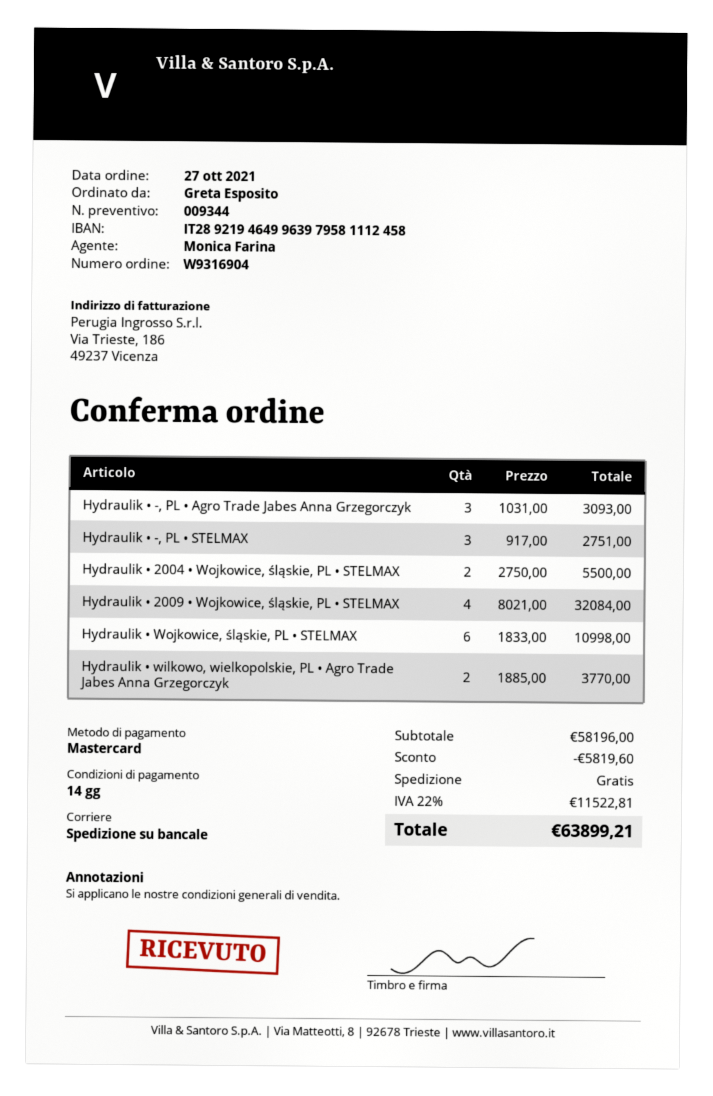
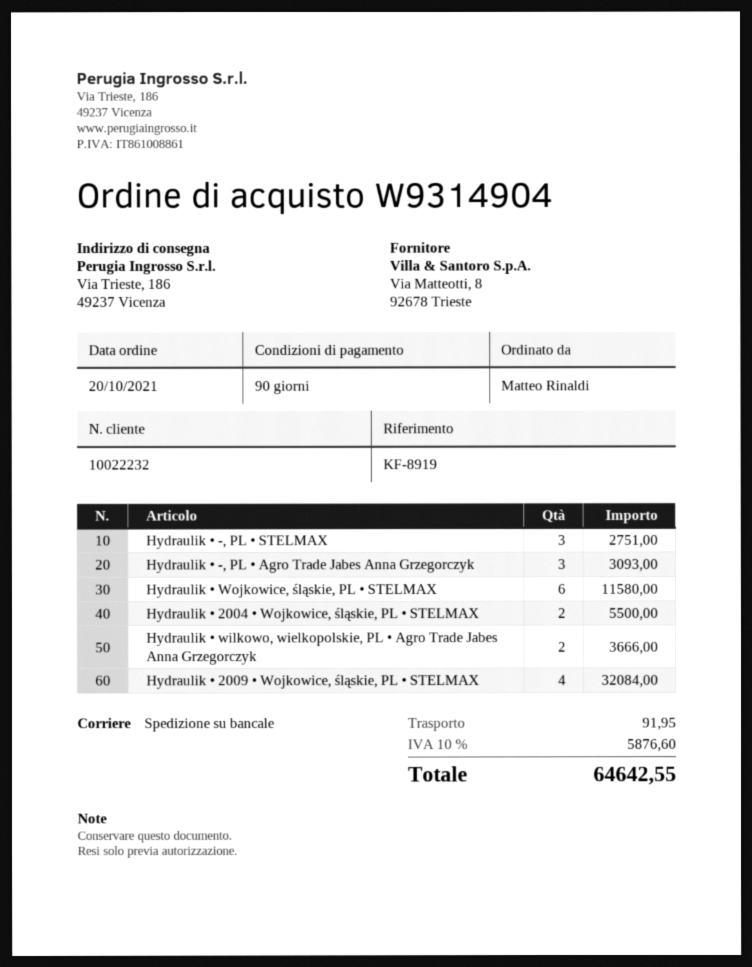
order number: W9316904 -> W9314904
order date: 2021-10-27 -> 2021-10-20
payment terms: 14 days -> 90 days
ordered by: Greta Esposito -> Matteo Rinaldi
Hydraulik • Wojkowice, śląskie, PL • STELMAX: 6 for 10998.00 -> 6 for 11580.00
Hydraulik • wilkowo, wielkopolskie, PL • Agro Trade Jabes Anna Grzegorczyk: 2 for 3770.00 -> 2 for 3666.00
discount: 5819.60 -> none
shipping: 0.00 -> 91.95
tax: 22% = 11522.81 -> 10% = 5876.60
total: 63899.21 -> 64642.55

